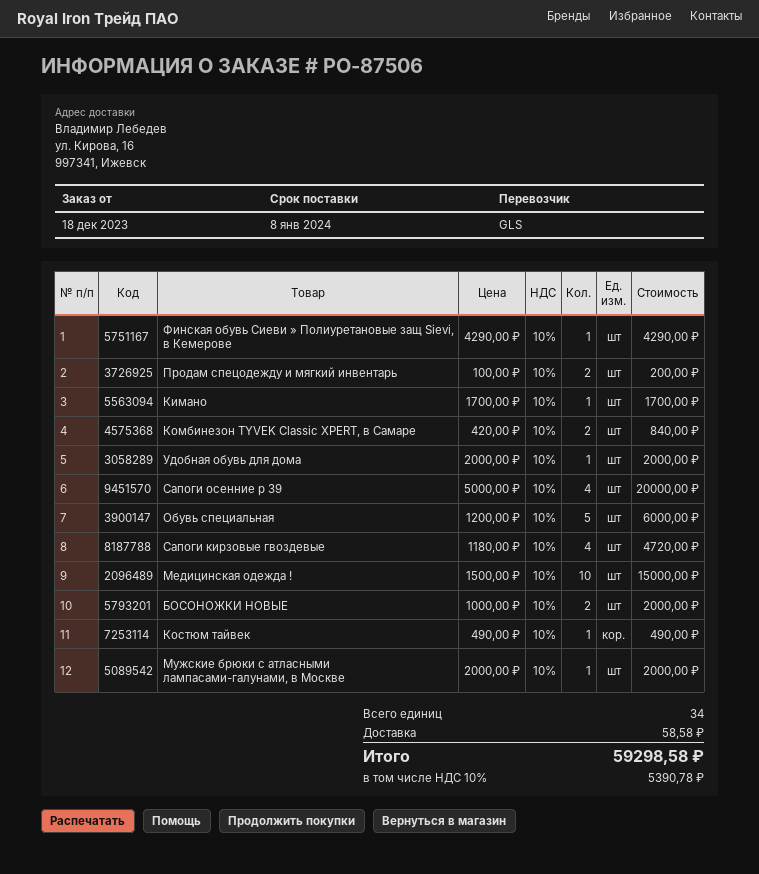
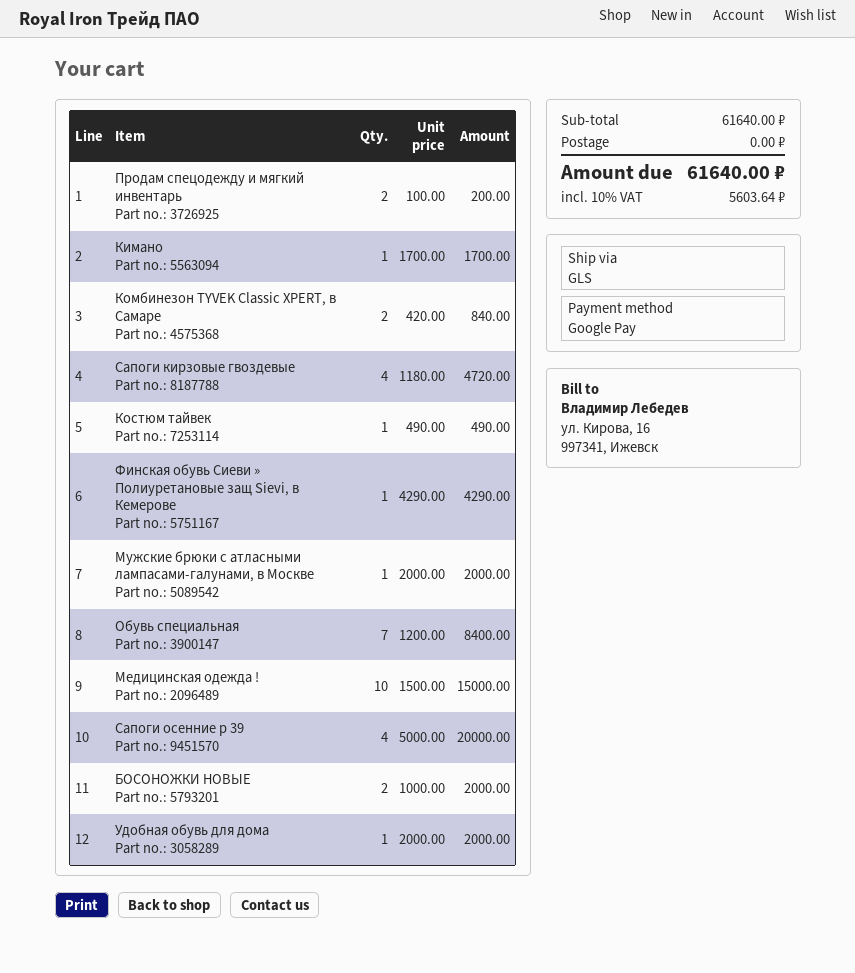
Обувь специальная: 5 x 1200.00 = 6000.00 -> 7 x 1200.00 = 8400.00
shipping: 58.58 -> 0.00
tax: 10% = 5390.78 -> 10% = 5603.64
total: 59298.58 -> 61640.00

